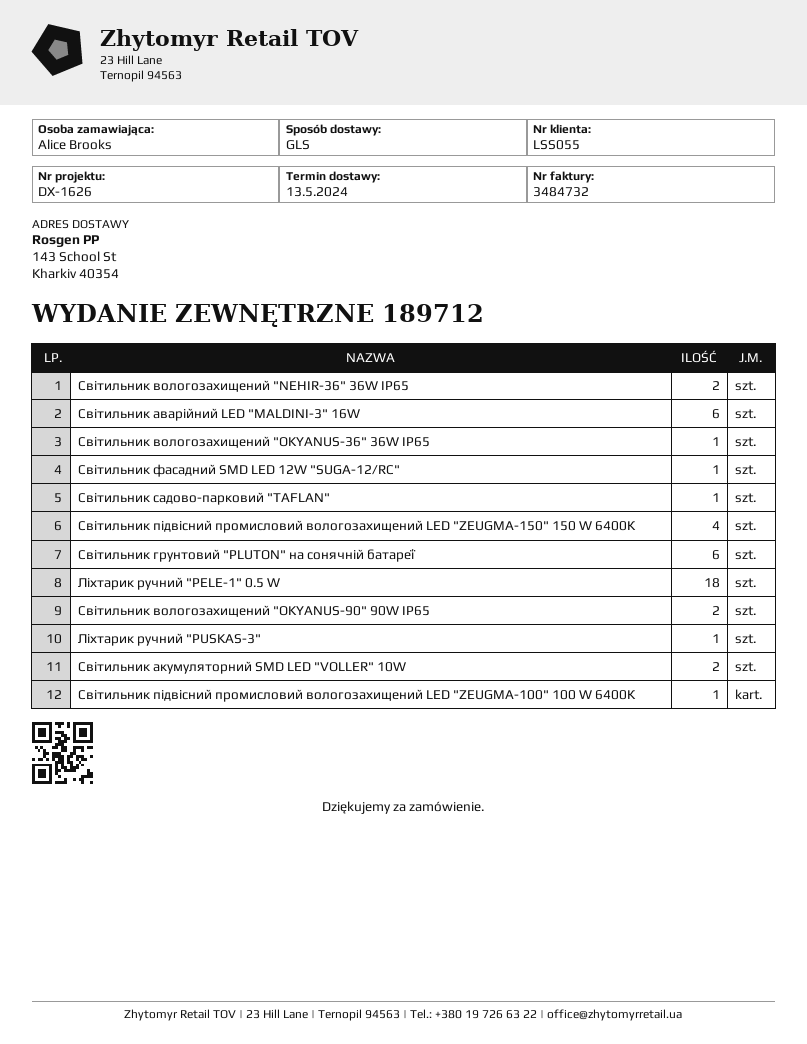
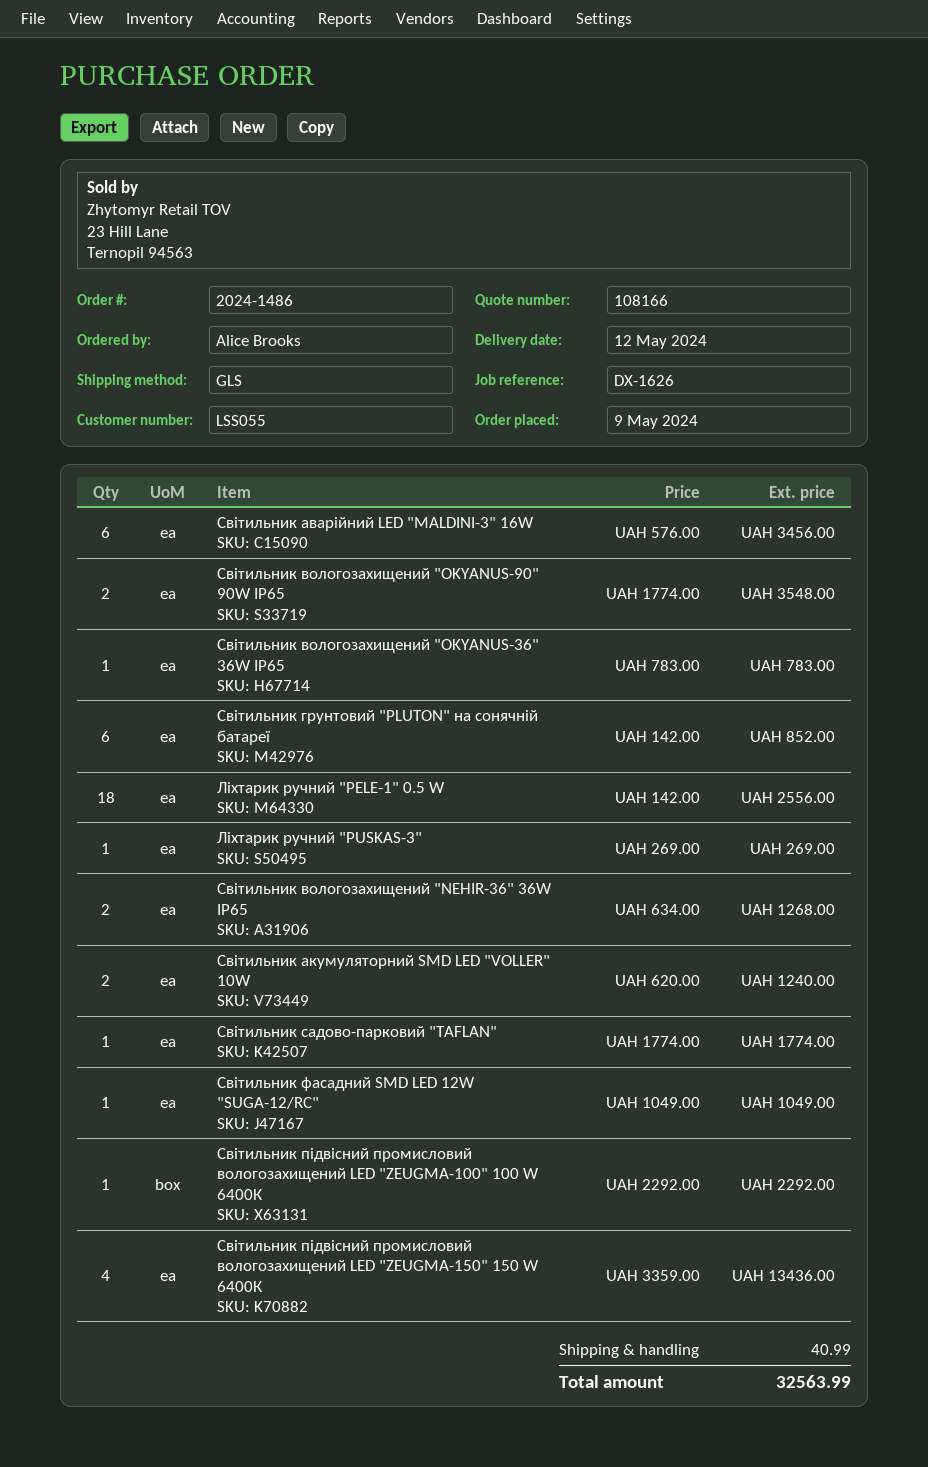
delivery date: 2024-05-13 -> 2024-05-12

